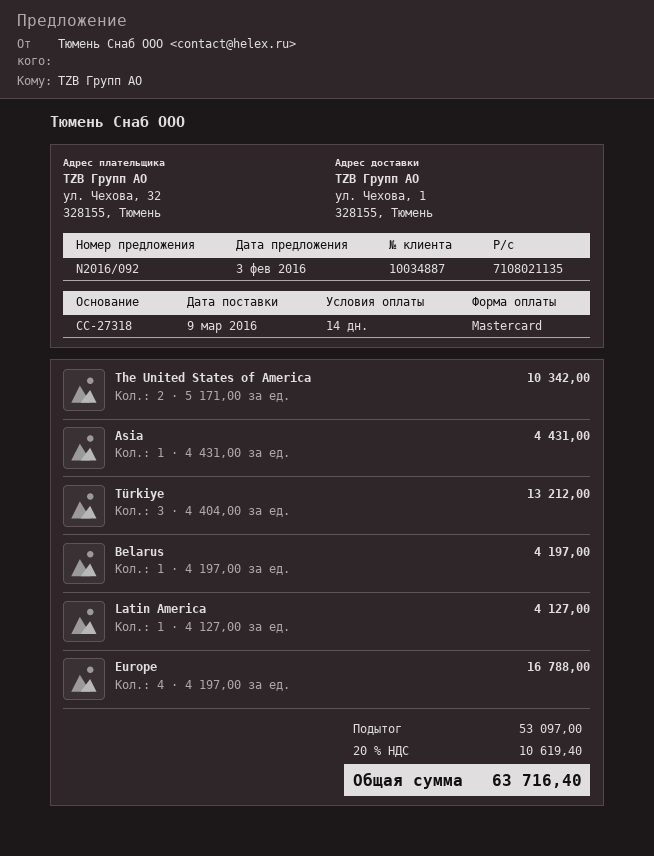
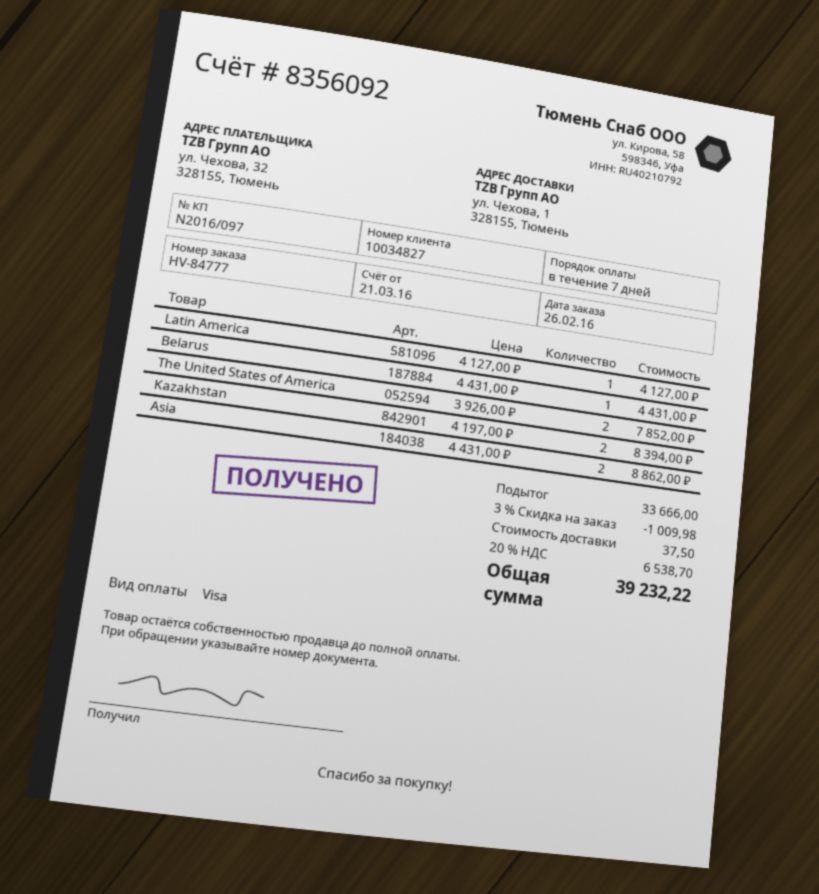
quote number: N2016/092 -> N2016/097
payment terms: 14 days -> 7 days
customer number: 10034887 -> 10034827
payment method: Mastercard -> Visa
The United States of America: 2 x 5171.00 = 10342.00 -> 2 x 3926.00 = 7852.00
Asia: 1 x 4431.00 = 4431.00 -> 2 x 4431.00 = 8862.00
Türkiye: 3 x 4404.00 = 13212.00 -> none
Belarus: 1 x 4197.00 = 4197.00 -> 1 x 4431.00 = 4431.00
Europe: 4 x 4197.00 = 16788.00 -> none
Kazakhstan: none -> 2 x 4197.00 = 8394.00
subtotal: 53097.00 -> 33666.00
discount: none -> 3% = 1009.98
shipping: none -> 37.50
tax: 20% = 10619.40 -> 20% = 6538.70
total: 63716.40 -> 39232.22

